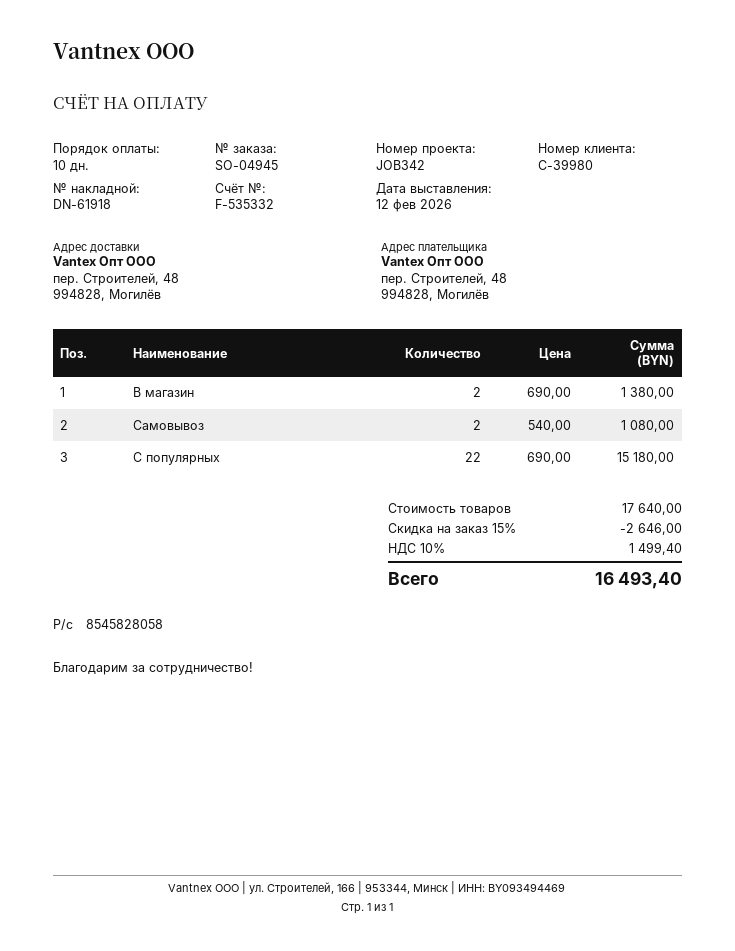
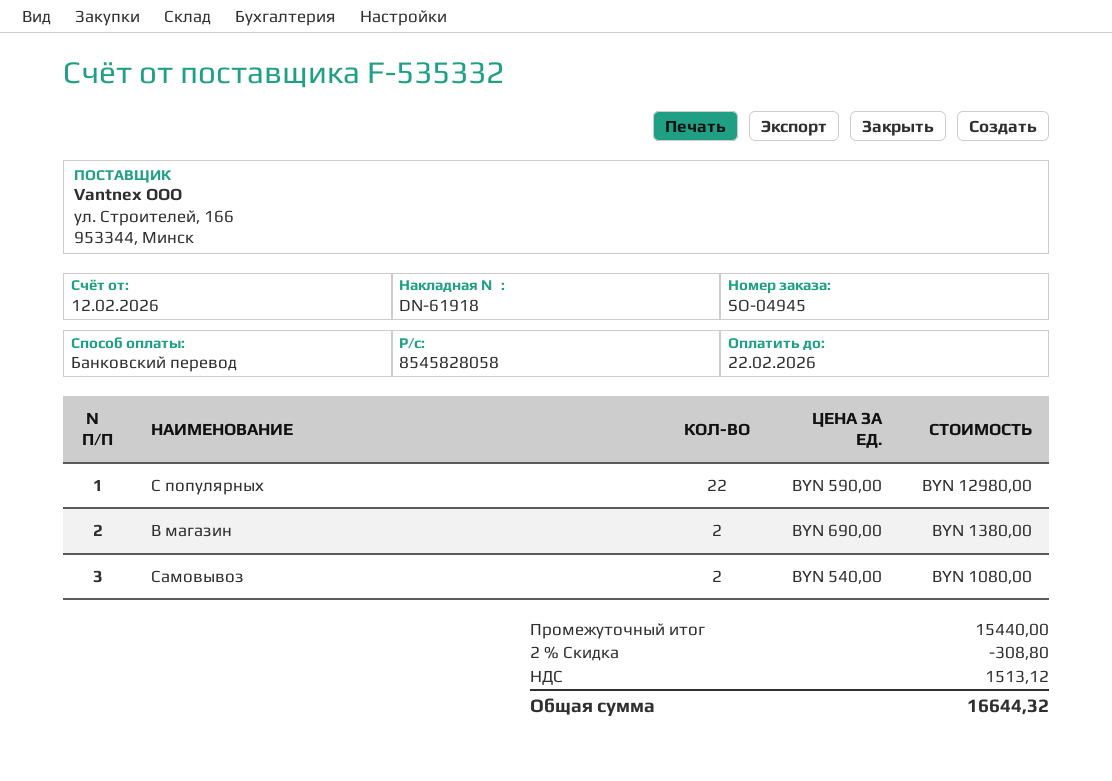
С популярных: 22 x 690.00 = 15180.00 -> 22 x 590.00 = 12980.00
subtotal: 17640.00 -> 15440.00
discount: 15% = 2646.00 -> 2% = 308.80
tax: 1499.40 -> 1513.12
total: 16493.40 -> 16644.32

